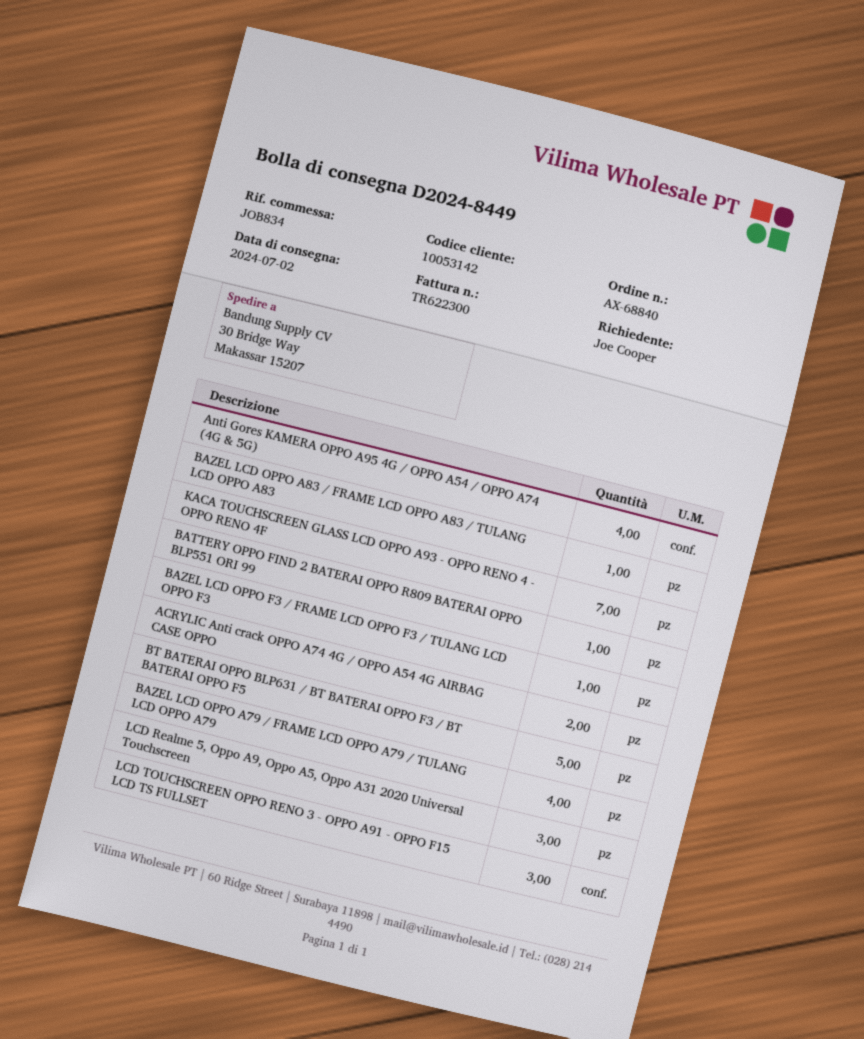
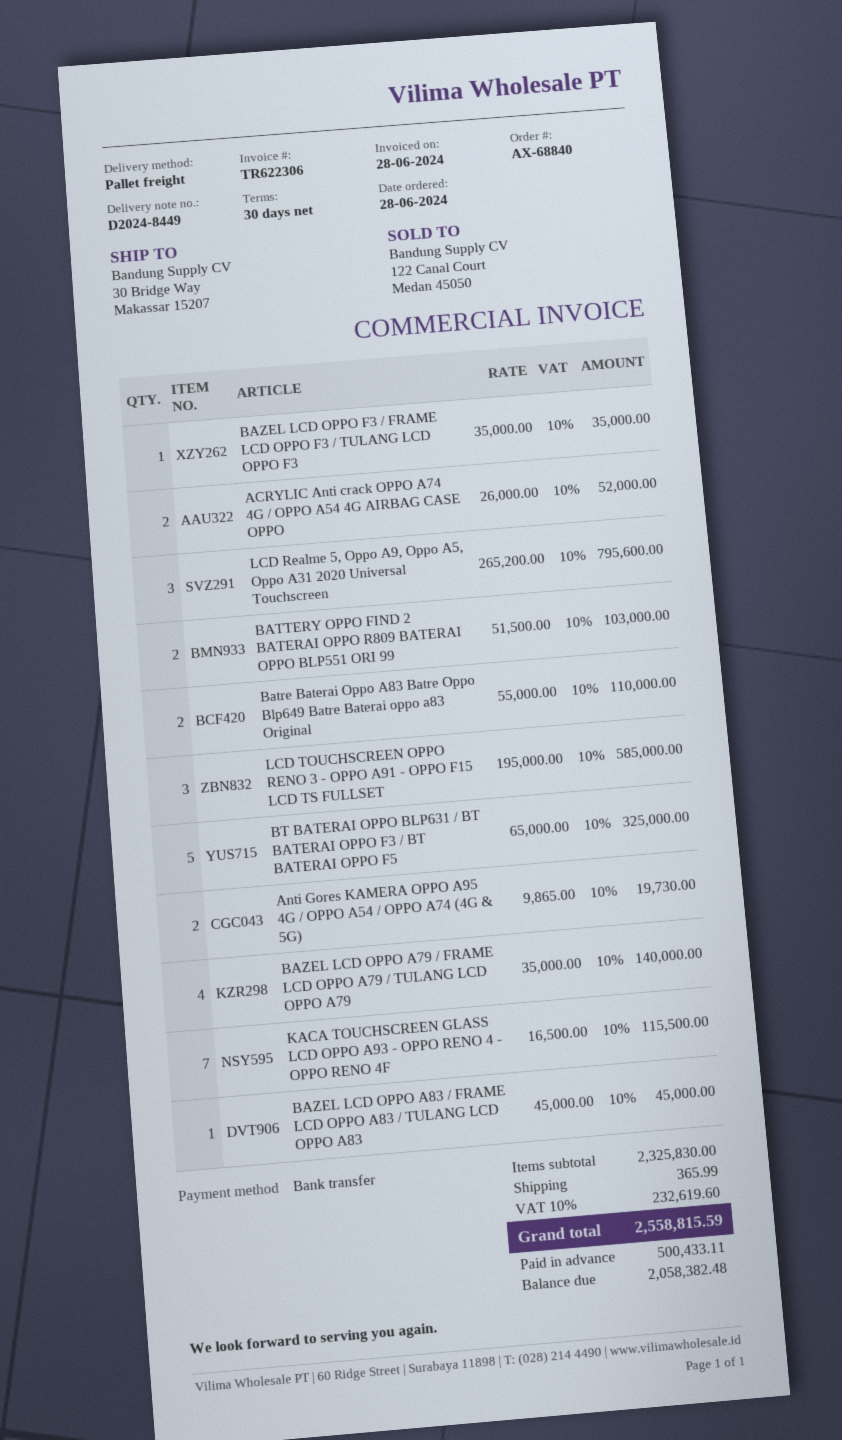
invoice number: TR622300 -> TR622306
Anti Gores KAMERA OPPO A95 4G / OPPO A54 / OPPO A74 (4G & 5G): 4 -> 2
BATTERY OPPO FIND 2 BATERAI OPPO R809 BATERAI OPPO BLP551 ORI 99: 1 -> 2
Batre Baterai Oppo A83 Batre Oppo Blp649 Batre Baterai oppo a83 Original: none -> 2

